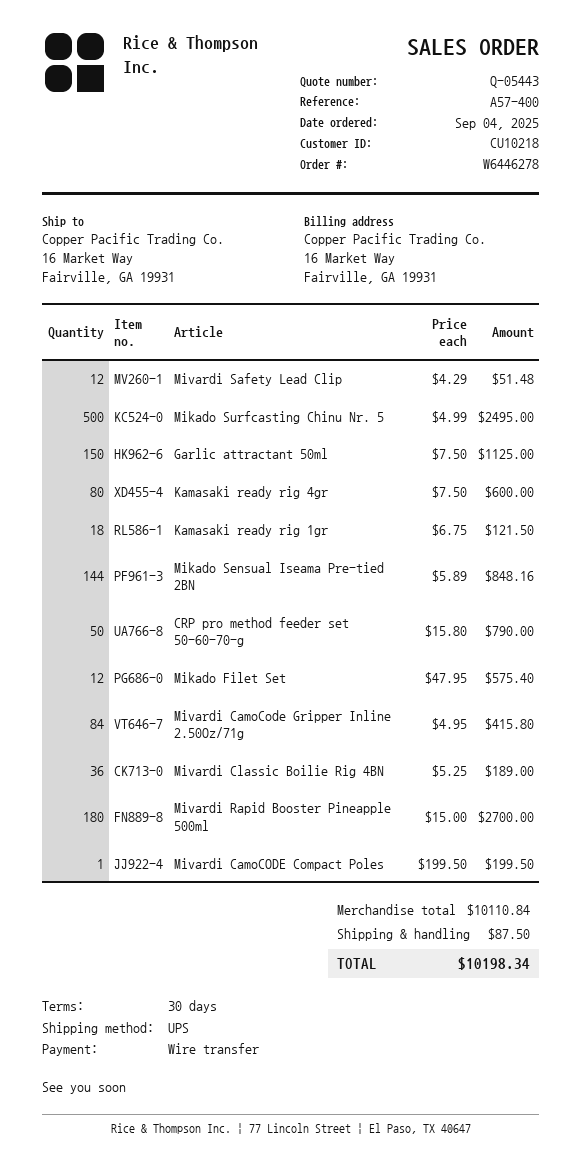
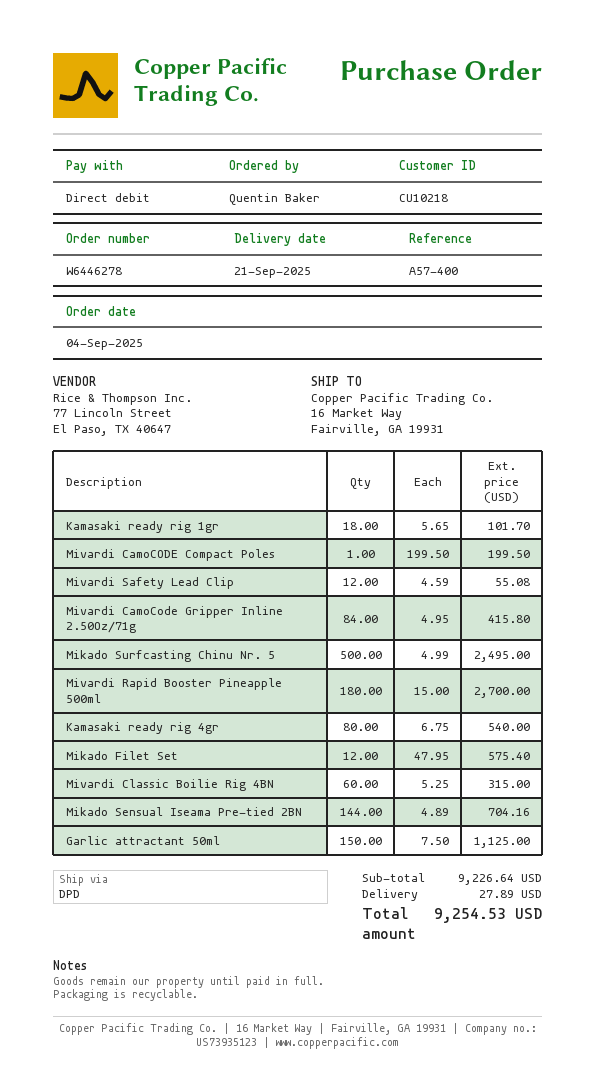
payment method: bank transfer -> direct debit
shipping method: UPS -> DPD
Mivardi Safety Lead Clip: 12 x 4.29 = 51.48 -> 12 x 4.59 = 55.08
Kamasaki ready rig 4gr: 80 x 7.50 = 600.00 -> 80 x 6.75 = 540.00
Kamasaki ready rig 1gr: 18 x 6.75 = 121.50 -> 18 x 5.65 = 101.70
Mikado Sensual Iseama Pre-tied 2BN: 144 x 5.89 = 848.16 -> 144 x 4.89 = 704.16
CRP pro method feeder set 50-60-70-g: 50 x 15.80 = 790.00 -> none
Mivardi Classic Boilie Rig 4BN: 36 x 5.25 = 189.00 -> 60 x 5.25 = 315.00
subtotal: 10110.84 -> 9226.64
shipping: 87.50 -> 27.89
total: 10198.34 -> 9254.53

